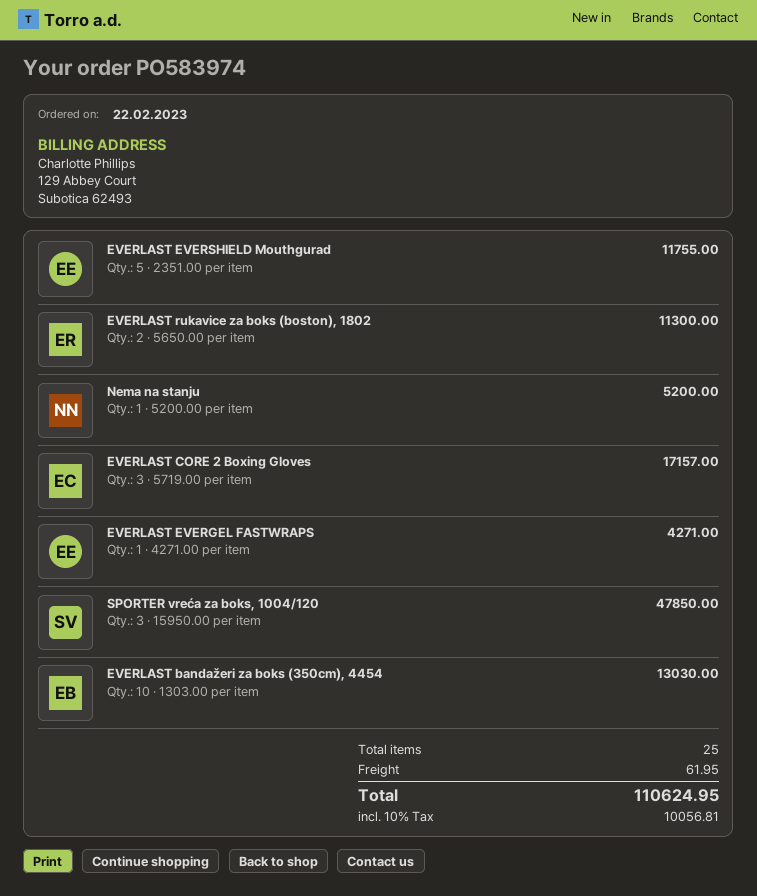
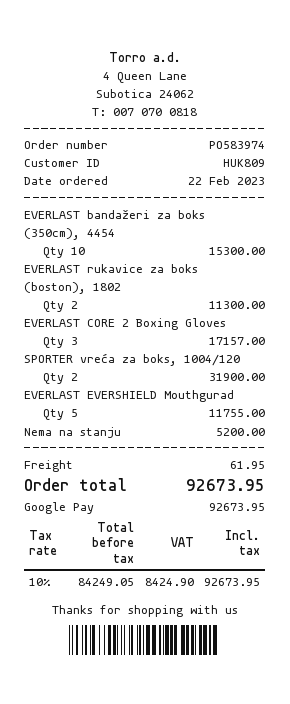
EVERLAST EVERGEL FASTWRAPS: 1 for 4271.00 -> none
SPORTER vreća za boks, 1004/120: 3 for 47850.00 -> 2 for 31900.00
EVERLAST bandažeri za boks (350cm), 4454: 10 for 13030.00 -> 10 for 15300.00
tax: 10% = 10056.81 -> 10% = 8424.90
total: 110624.95 -> 92673.95

